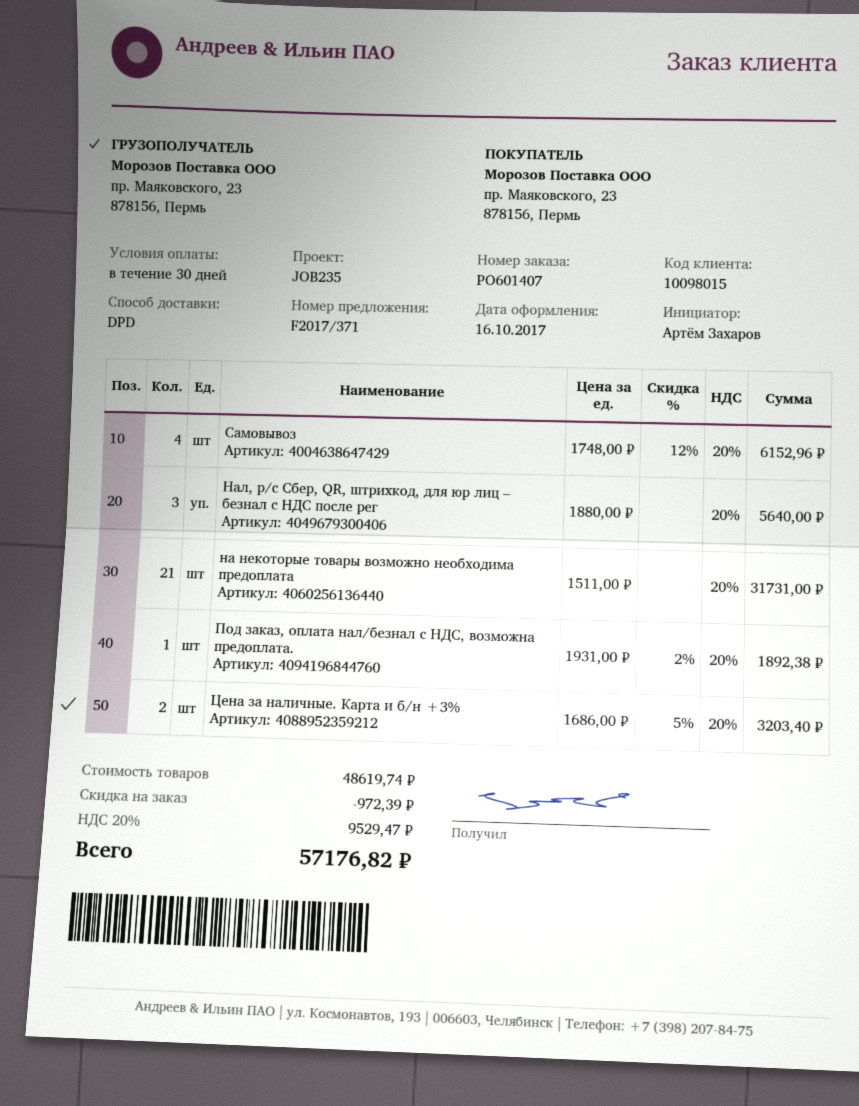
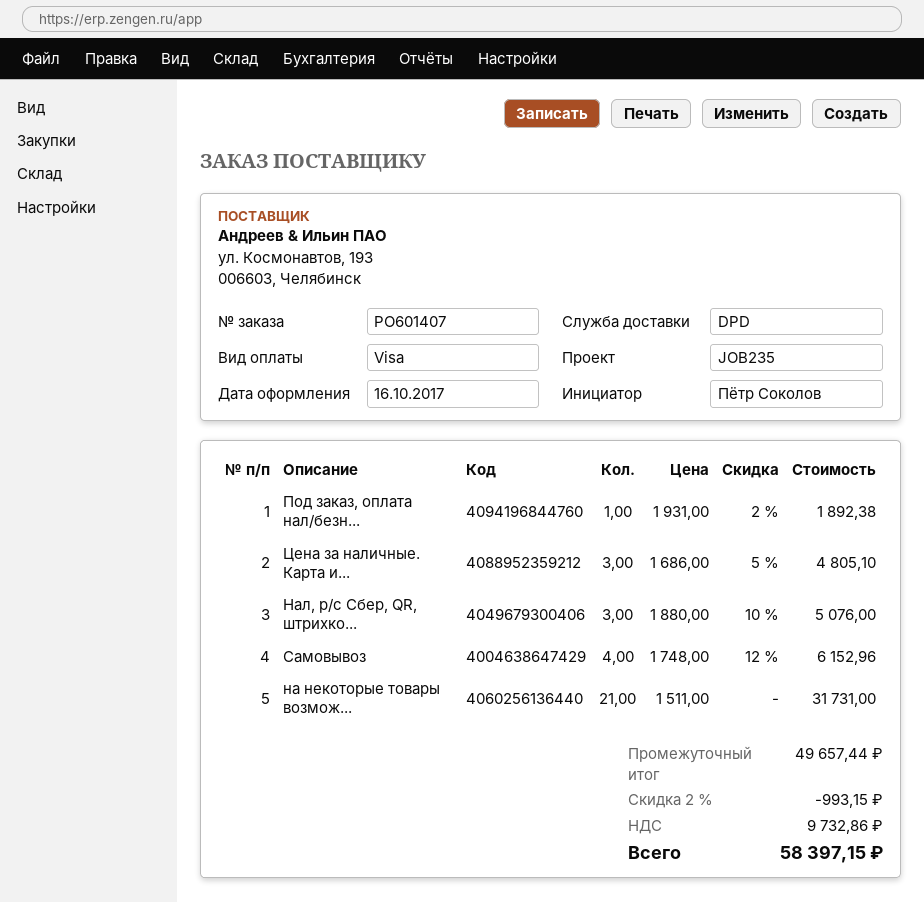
ordered by: Артём Захаров -> Пётр Соколов
Нал, р/с Сбер, QR, штрихкод, для юр лиц – безнал с НДС после рег: 3 x 1880.00 = 5640.00 -> 3 x 1880.00 - 10% = 5076.00
Цена за наличные. Карта и б/н +3%: 2 x 1686.00 - 5% = 3203.40 -> 3 x 1686.00 - 5% = 4805.10
subtotal: 48619.74 -> 49657.44
discount: 972.39 -> 993.15
tax: 9529.47 -> 9732.86
total: 57176.82 -> 58397.15

